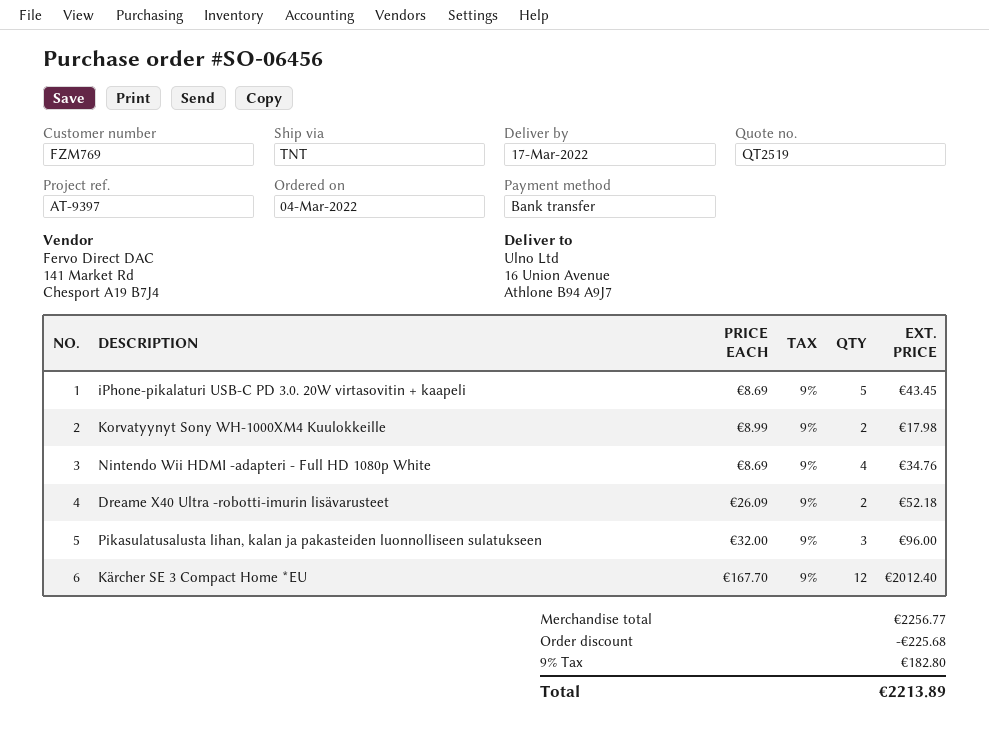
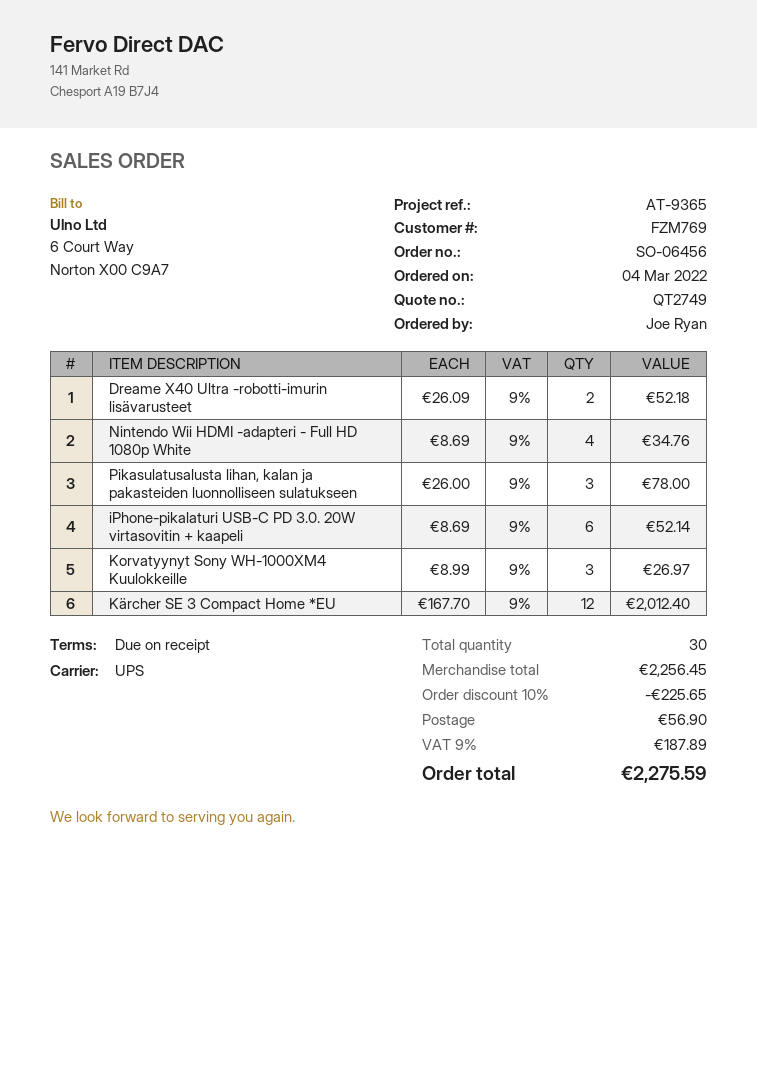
quote number: QT2519 -> QT2749
reference: AT-9397 -> AT-9365
shipping method: TNT -> UPS
iPhone-pikalaturi USB-C PD 3.0. 20W virtasovitin + kaapeli: 5 x 8.69 = 43.45 -> 6 x 8.69 = 52.14
Korvatyynyt Sony WH-1000XM4 Kuulokkeille: 2 x 8.99 = 17.98 -> 3 x 8.99 = 26.97
Pikasulatusalusta lihan, kalan ja pakasteiden luonnolliseen sulatukseen: 3 x 32.00 = 96.00 -> 3 x 26.00 = 78.00
subtotal: 2256.77 -> 2256.45
discount: 225.68 -> 225.65
shipping: none -> 56.90
tax: 9% = 182.80 -> 9% = 187.89
total: 2213.89 -> 2275.59

